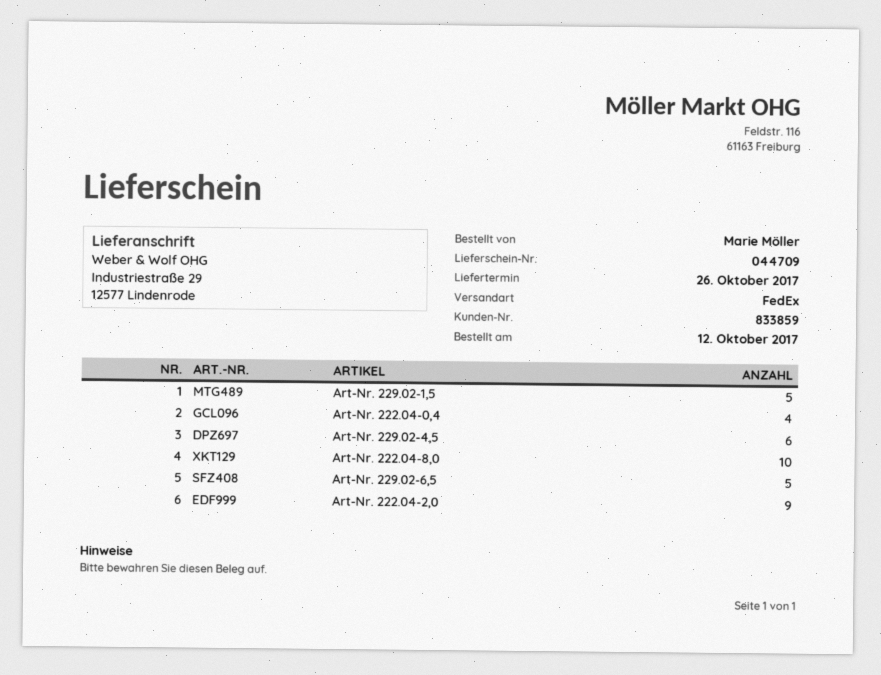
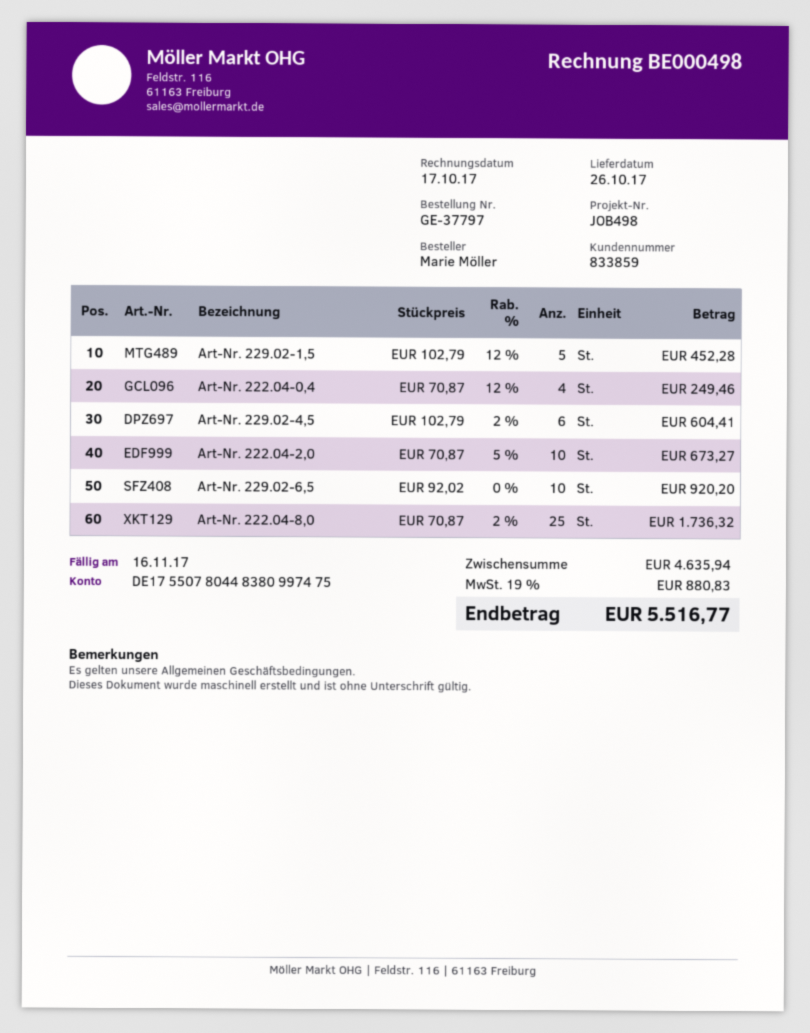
Art-Nr. 222.04-8,0: 10 -> 25
Art-Nr. 229.02-6,5: 5 -> 10
Art-Nr. 222.04-2,0: 9 -> 10

